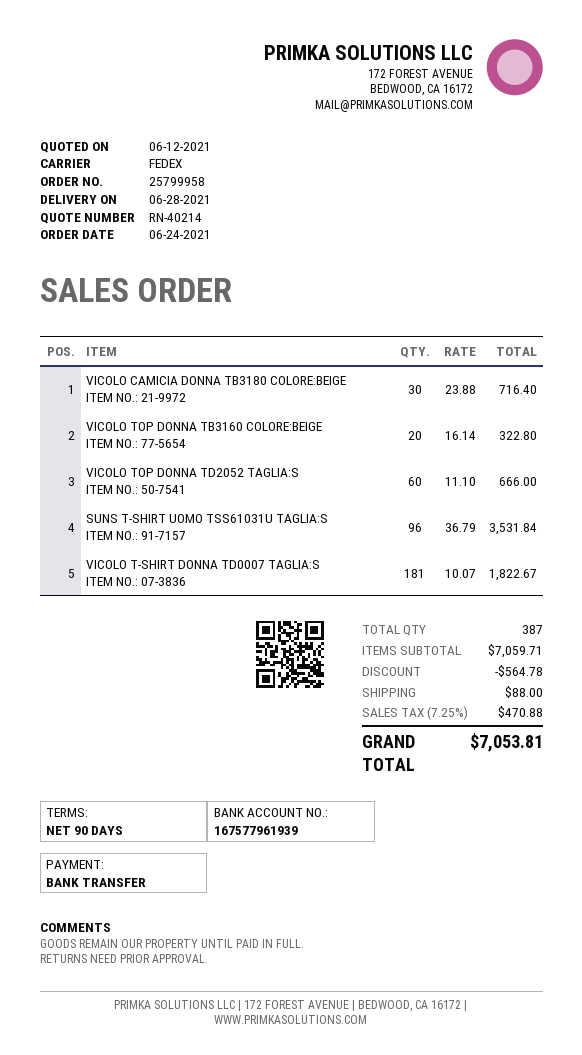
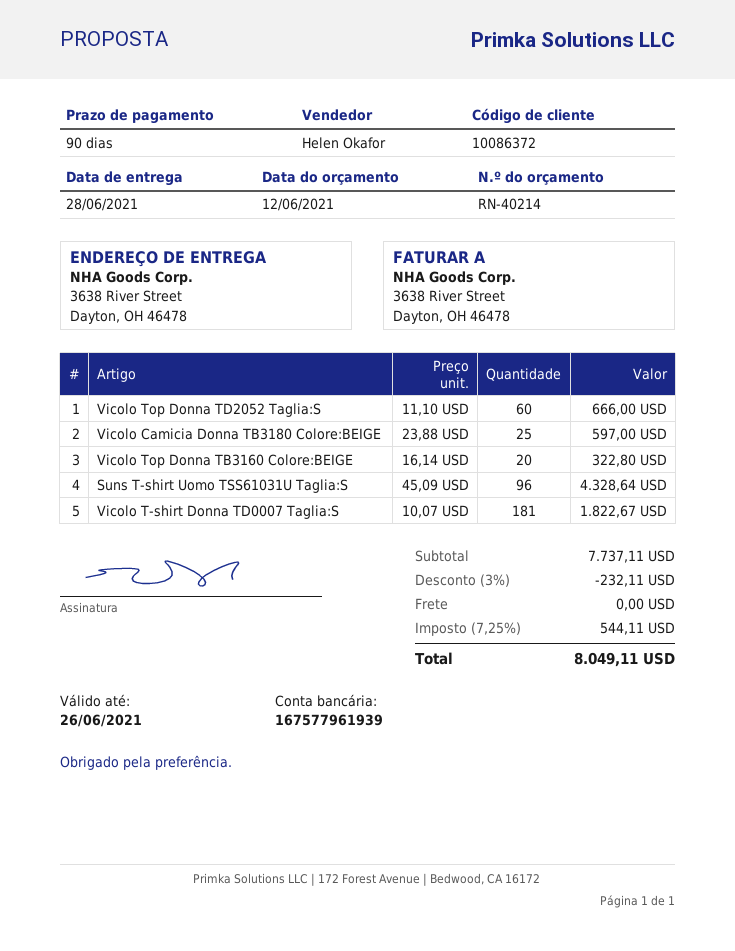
VICOLO CAMICIA DONNA TB3180 COLORE:BEIGE: 30 x 23.88 = 716.40 -> 25 x 23.88 = 597.00
SUNS T-SHIRT UOMO TSS61031U TAGLIA:S: 96 x 36.79 = 3531.84 -> 96 x 45.09 = 4328.64
subtotal: 7059.71 -> 7737.11
discount: 564.78 -> 232.11
shipping: 88.00 -> 0.00
tax: 7.25% = 470.88 -> 7.25% = 544.11
total: 7053.81 -> 8049.11

